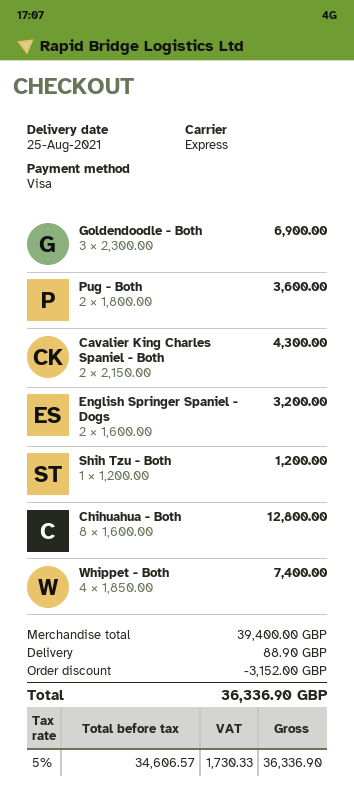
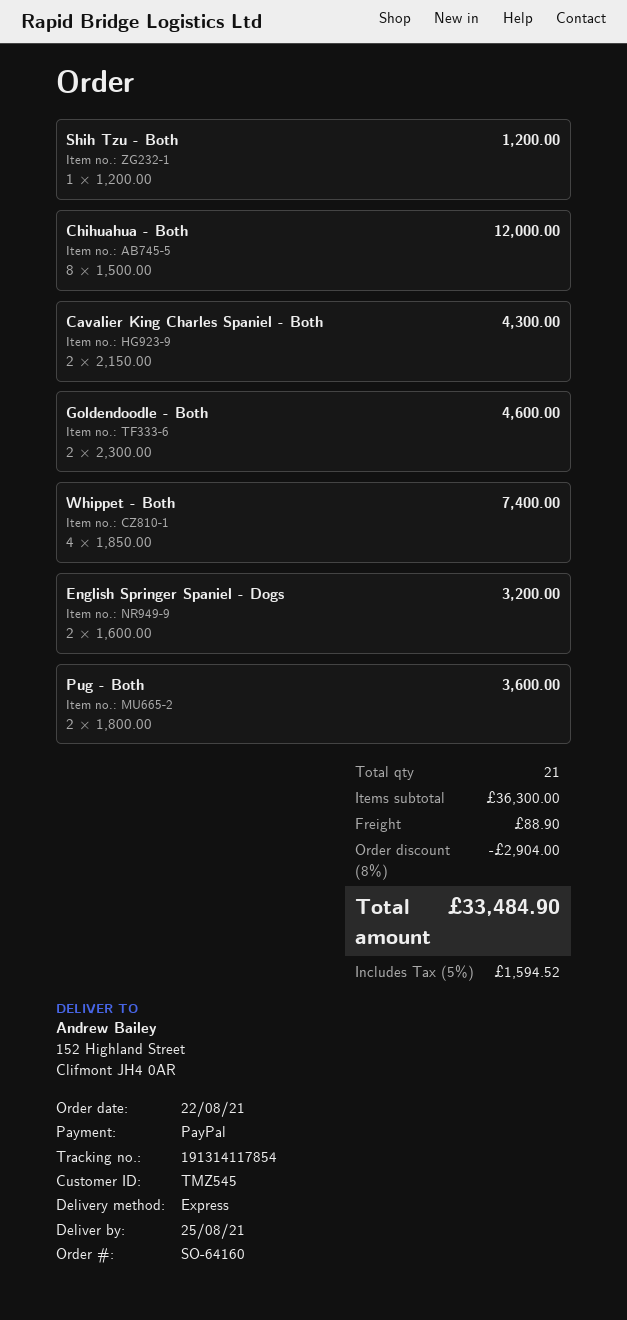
payment method: Visa -> PayPal
Goldendoodle - Both: 3 x 2300.00 = 6900.00 -> 2 x 2300.00 = 4600.00
Chihuahua - Both: 8 x 1600.00 = 12800.00 -> 8 x 1500.00 = 12000.00
subtotal: 39400.00 -> 36300.00
discount: 3152.00 -> 2904.00
tax: 5% = 1730.33 -> 5% = 1594.52
total: 36336.90 -> 33484.90

